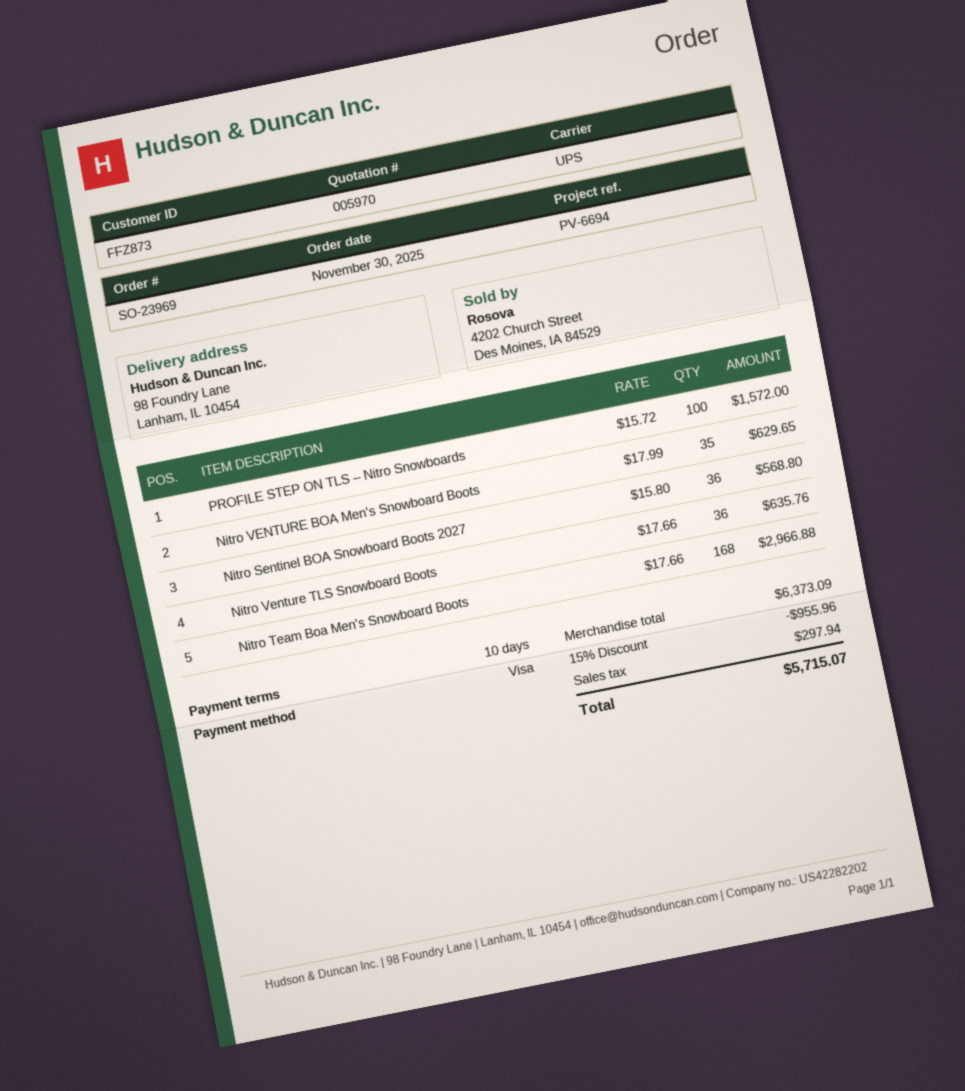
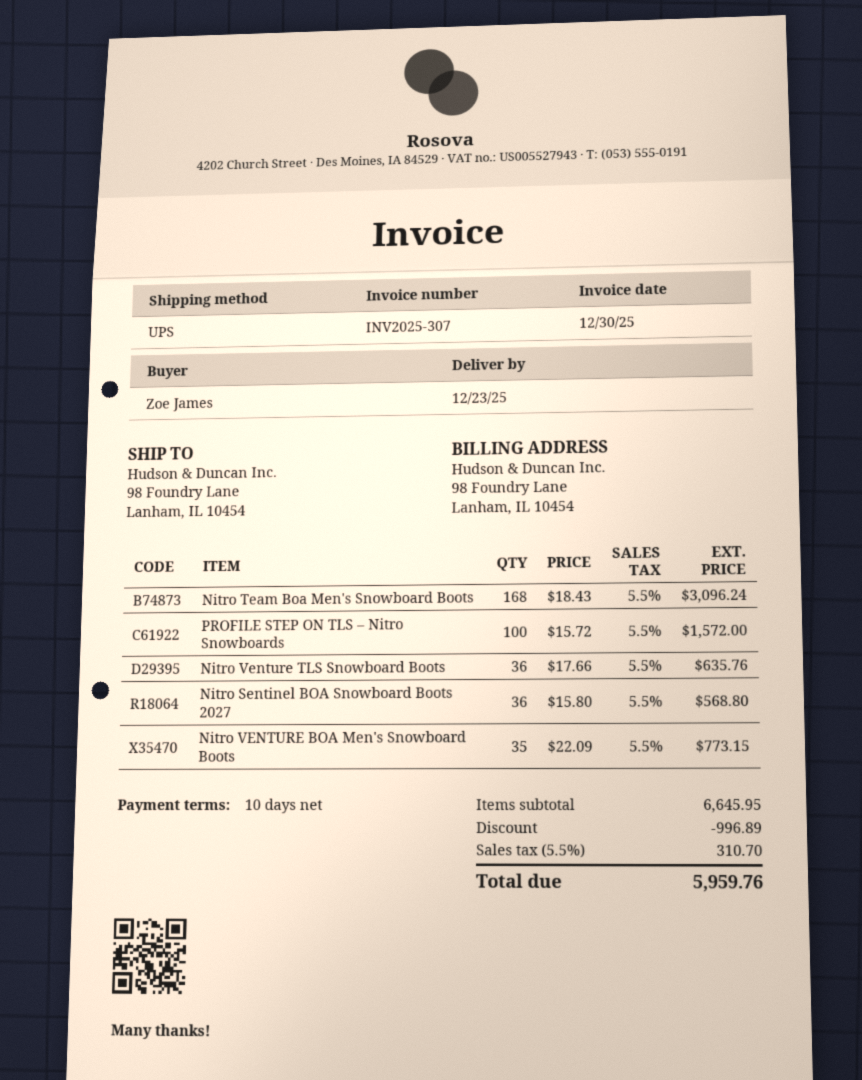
Nitro VENTURE BOA Men's Snowboard Boots: 35 x 17.99 = 629.65 -> 35 x 22.09 = 773.15
Nitro Team Boa Men's Snowboard Boots: 168 x 17.66 = 2966.88 -> 168 x 18.43 = 3096.24
subtotal: 6373.09 -> 6645.95
discount: 955.96 -> 996.89
tax: 297.94 -> 310.70
total: 5715.07 -> 5959.76

